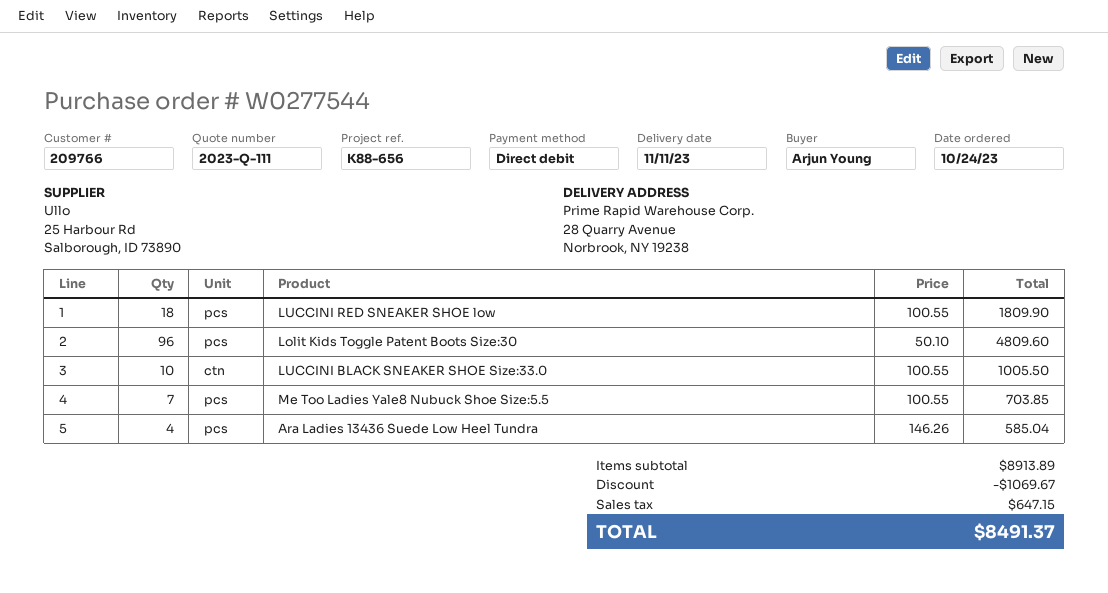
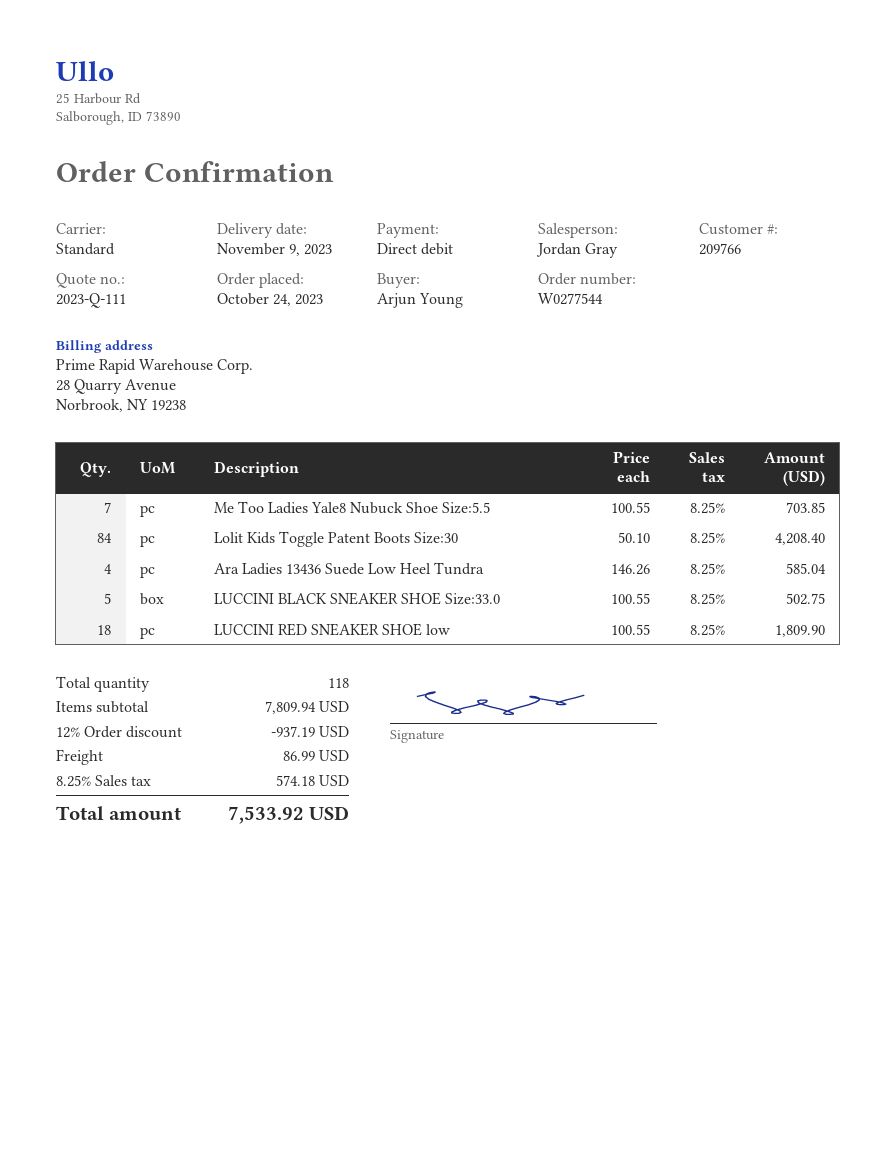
delivery date: 2023-11-11 -> 2023-11-09
Lolit Kids Toggle Patent Boots Size:30: 96 x 50.10 = 4809.60 -> 84 x 50.10 = 4208.40
LUCCINI BLACK SNEAKER SHOE Size:33.0: 10 x 100.55 = 1005.50 -> 5 x 100.55 = 502.75
subtotal: 8913.89 -> 7809.94
discount: 1069.67 -> 937.19
shipping: none -> 86.99
tax: 647.15 -> 574.18
total: 8491.37 -> 7533.92

